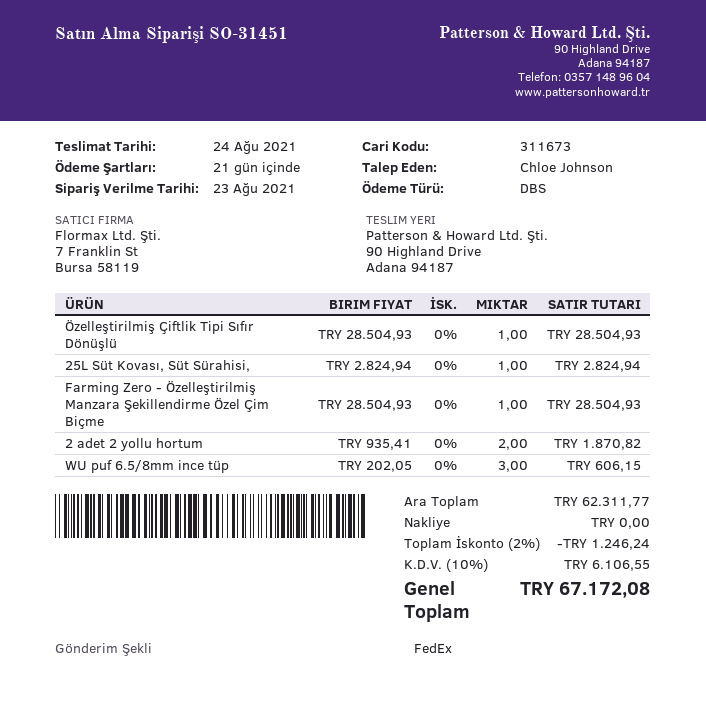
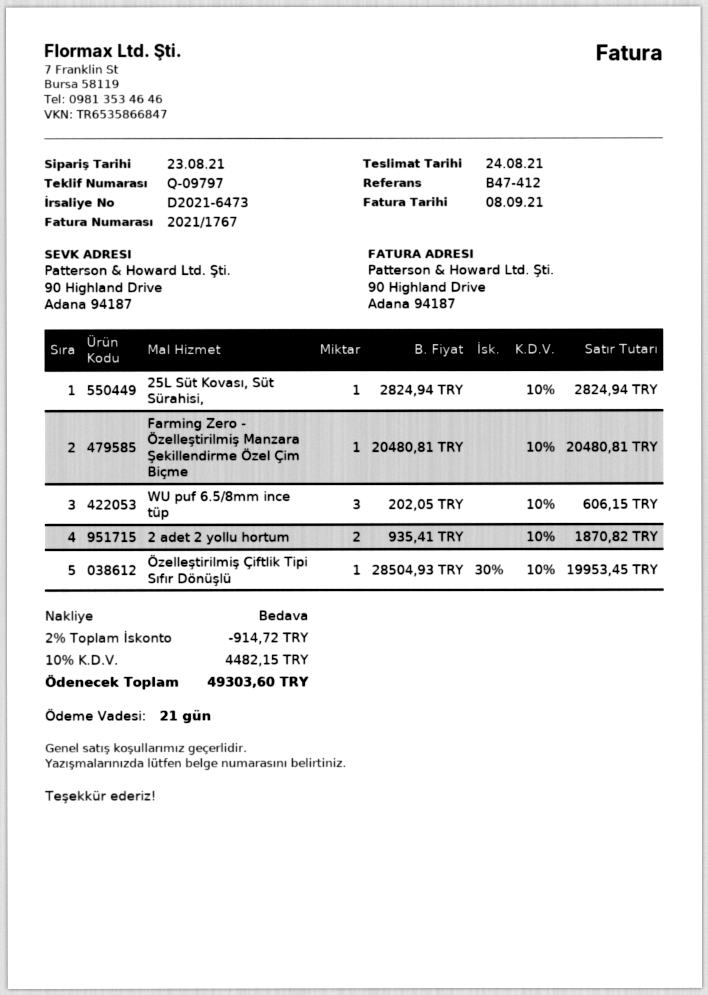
Özelleştirilmiş Çiftlik Tipi Sıfır Dönüşlü: 1 x 28504.93 = 28504.93 -> 1 x 28504.93 - 30% = 19953.45
Farming Zero - Özelleştirilmiş Manzara Şekillendirme Özel Çim Biçme: 1 x 28504.93 = 28504.93 -> 1 x 20480.81 = 20480.81
discount: 2% = 1246.24 -> 2% = 914.72
tax: 10% = 6106.55 -> 10% = 4482.15
total: 67172.08 -> 49303.60

